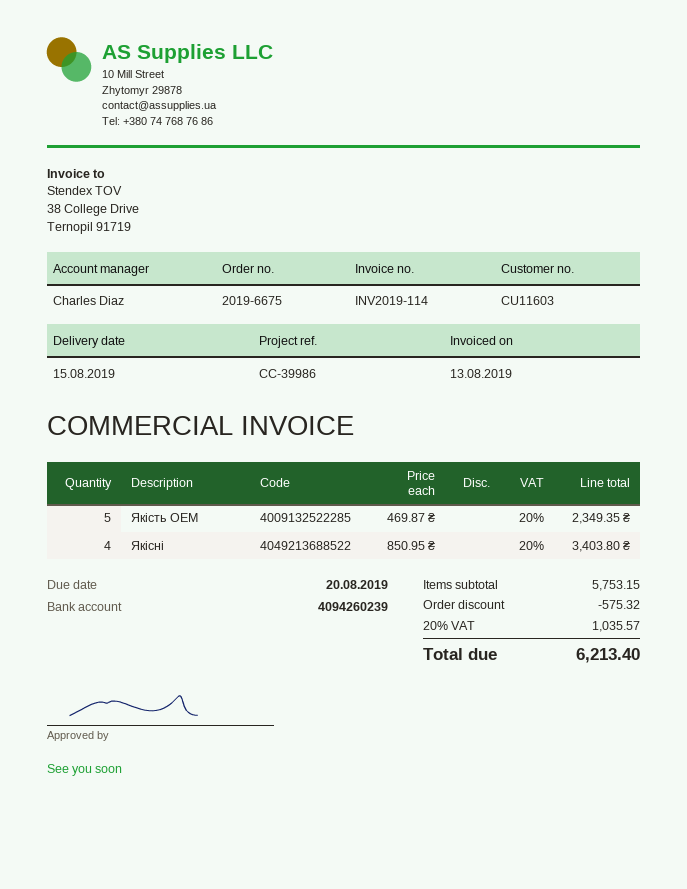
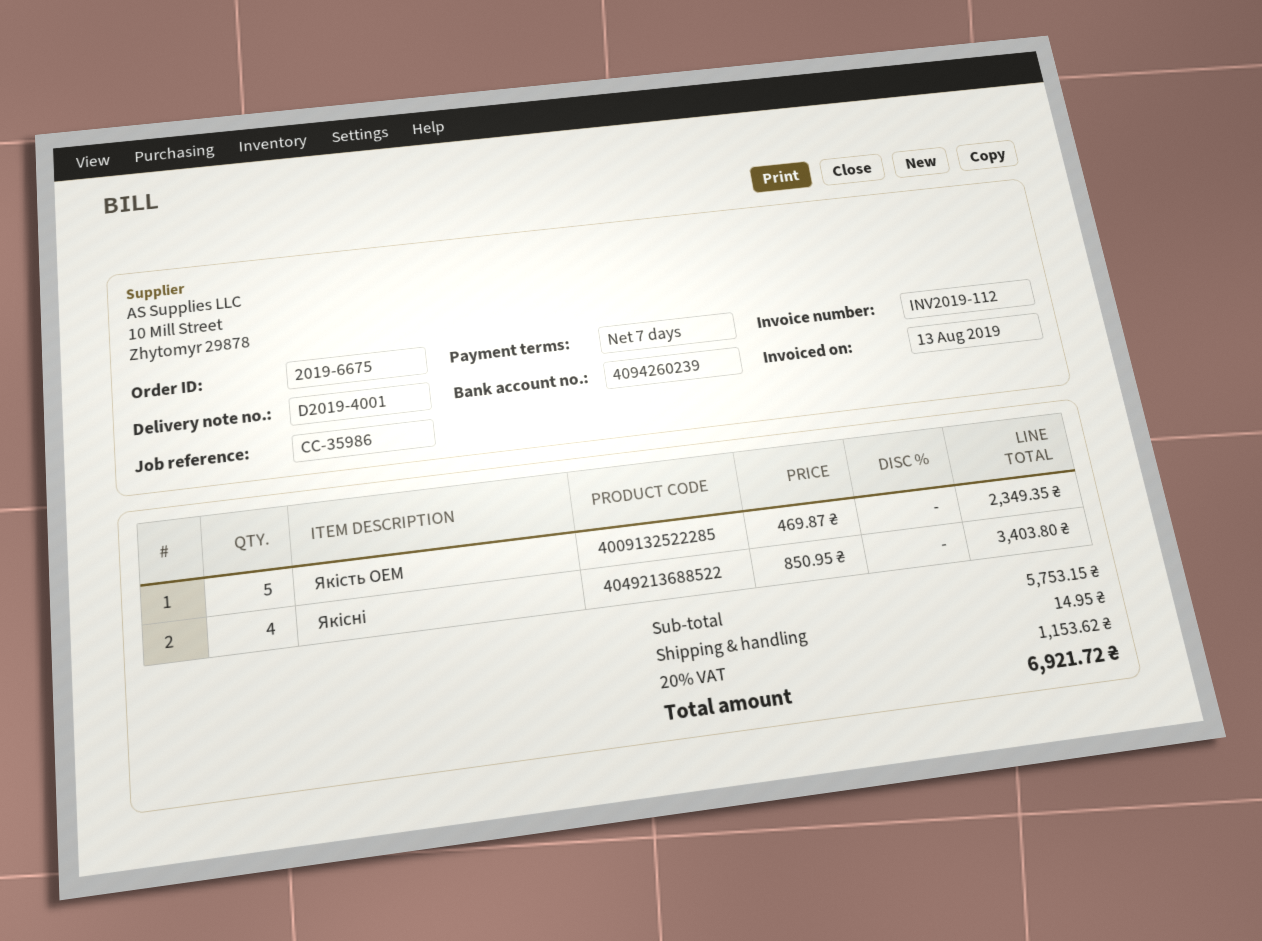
invoice number: INV2019-114 -> INV2019-112
reference: CC-39986 -> CC-35986
discount: 575.32 -> none
shipping: none -> 14.95
tax: 20% = 1035.57 -> 20% = 1153.62
total: 6213.40 -> 6921.72

